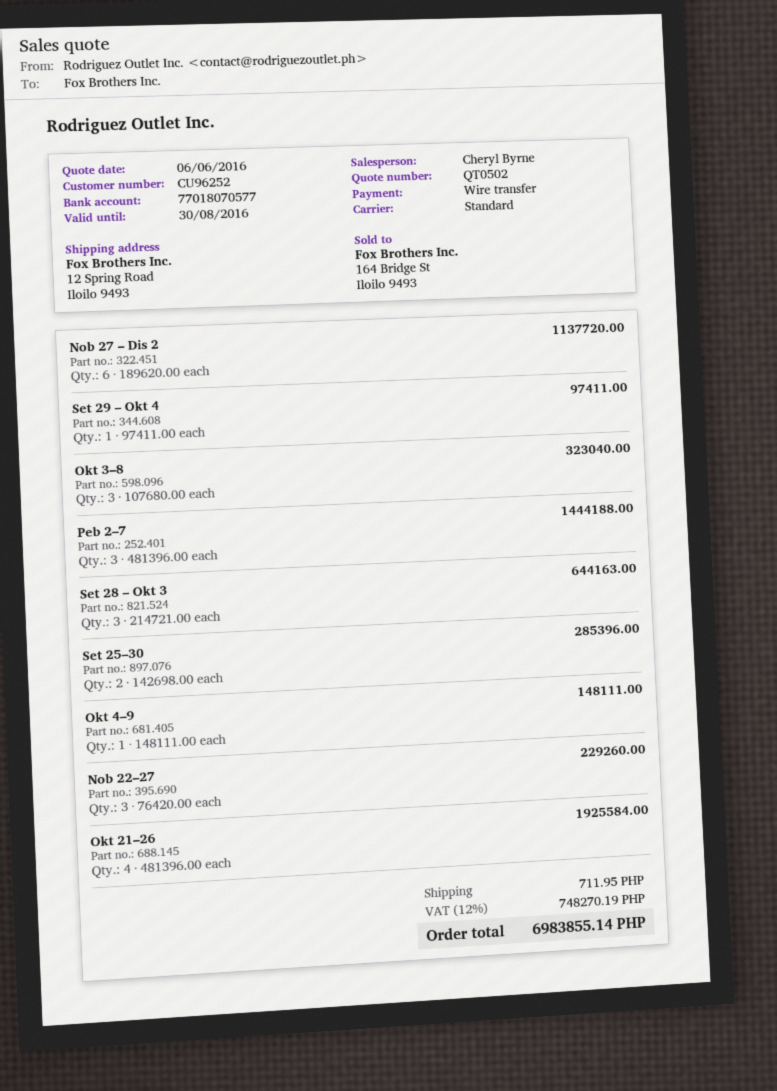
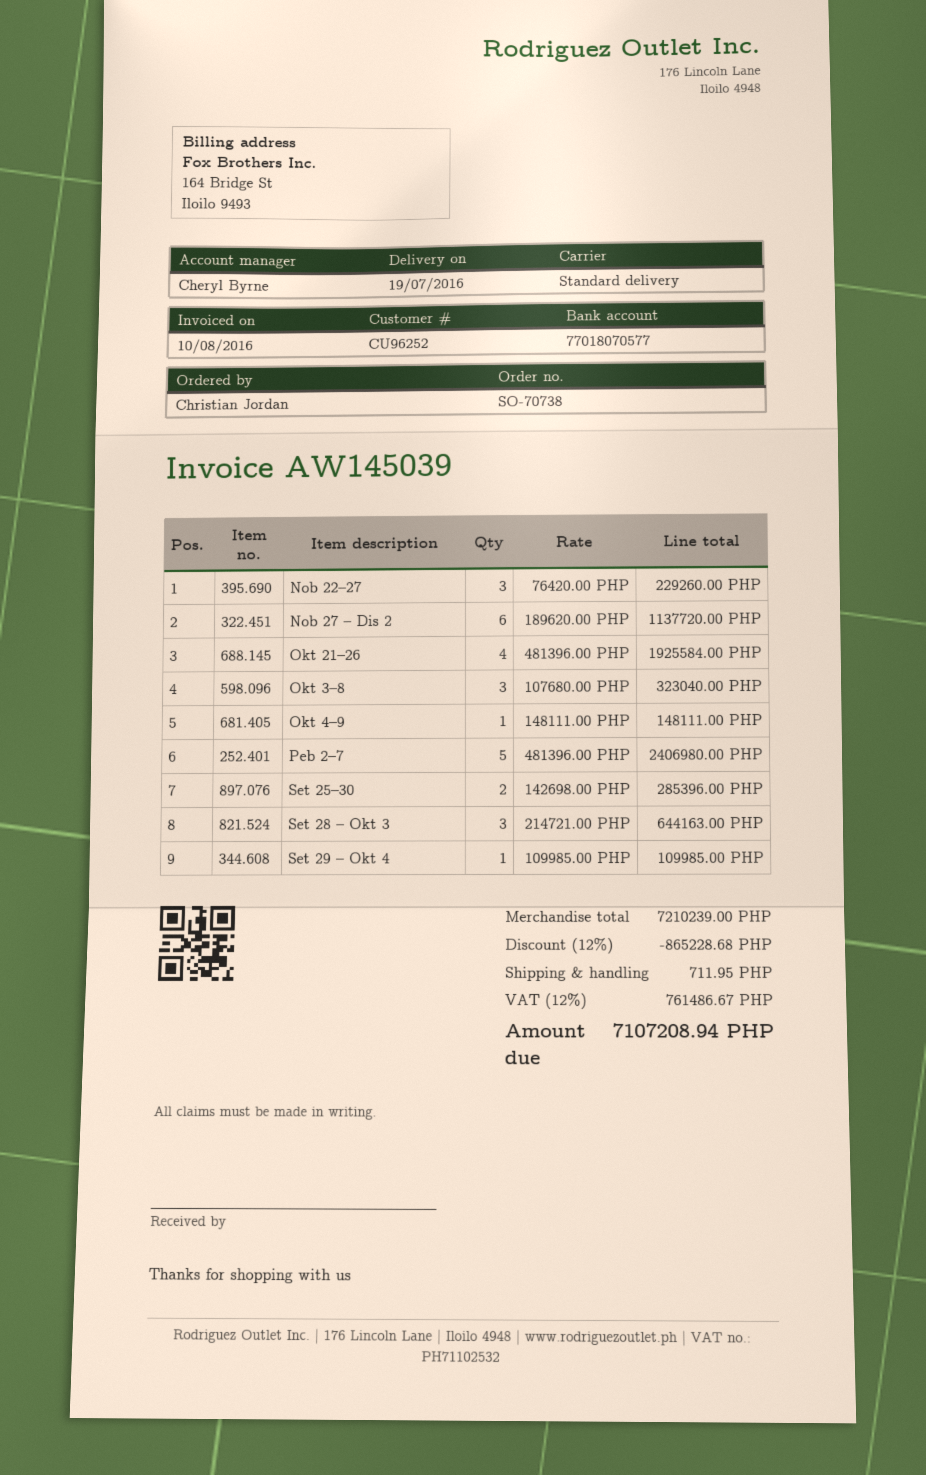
Set 29 – Okt 4: 1 x 97411.00 = 97411.00 -> 1 x 109985.00 = 109985.00
Peb 2–7: 3 x 481396.00 = 1444188.00 -> 5 x 481396.00 = 2406980.00
discount: none -> 12% = 865228.68
tax: 12% = 748270.19 -> 12% = 761486.67
total: 6983855.14 -> 7107208.94

